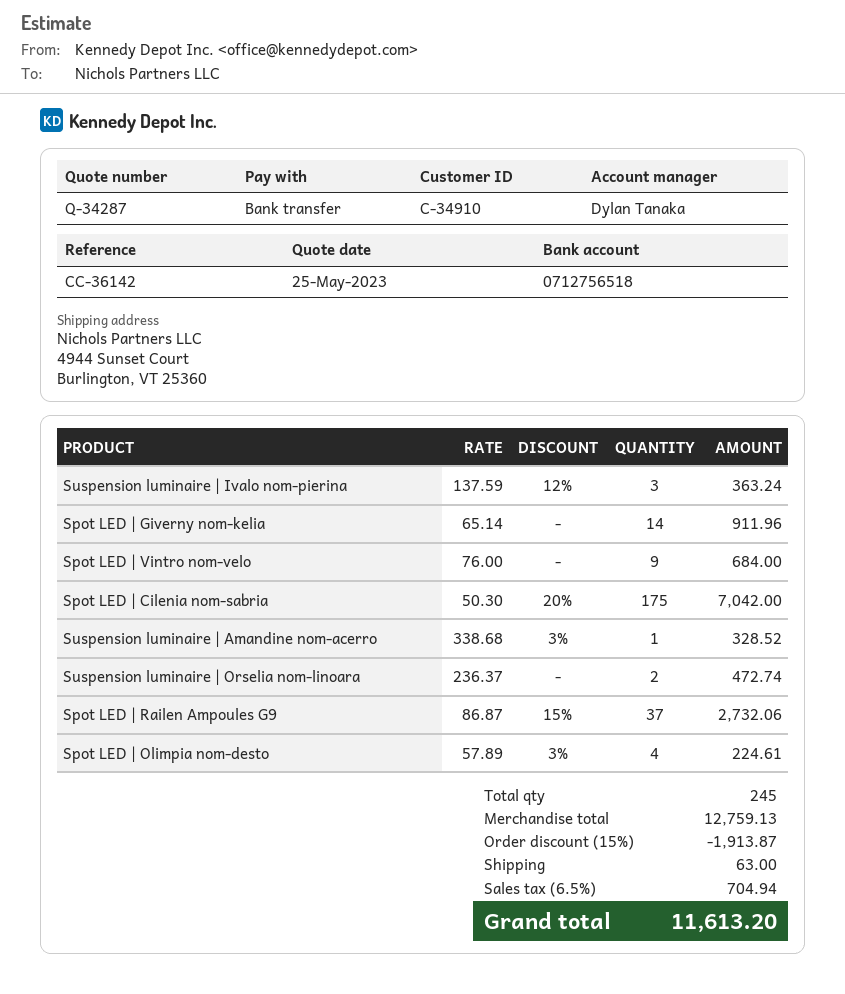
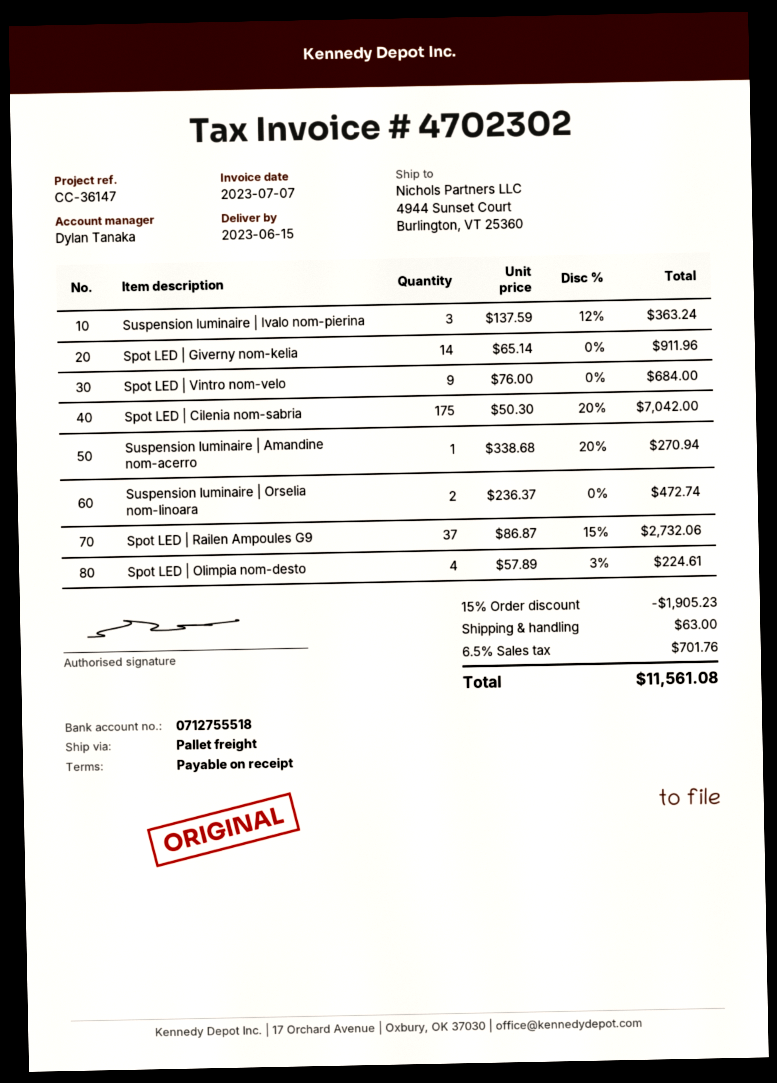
reference: CC-36142 -> CC-36147
bank account: 0712756518 -> 0712755518
Suspension luminaire | Amandine nom-acerro: 1 x 338.68 - 3% = 328.52 -> 1 x 338.68 - 20% = 270.94
discount: 15% = 1913.87 -> 15% = 1905.23
tax: 6.5% = 704.94 -> 6.5% = 701.76
total: 11613.20 -> 11561.08

